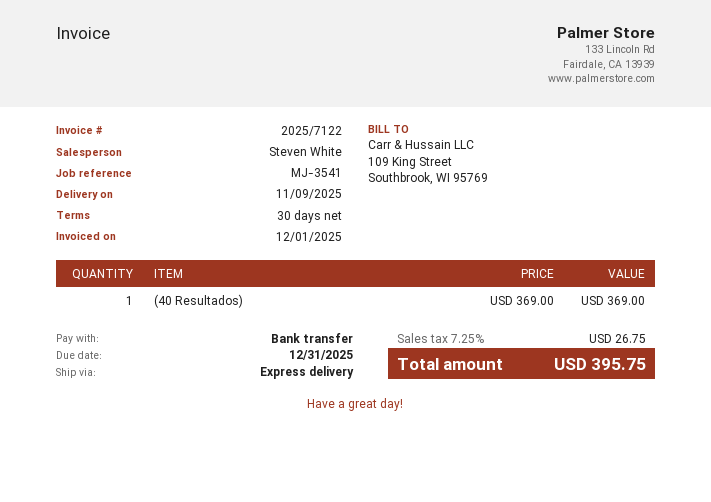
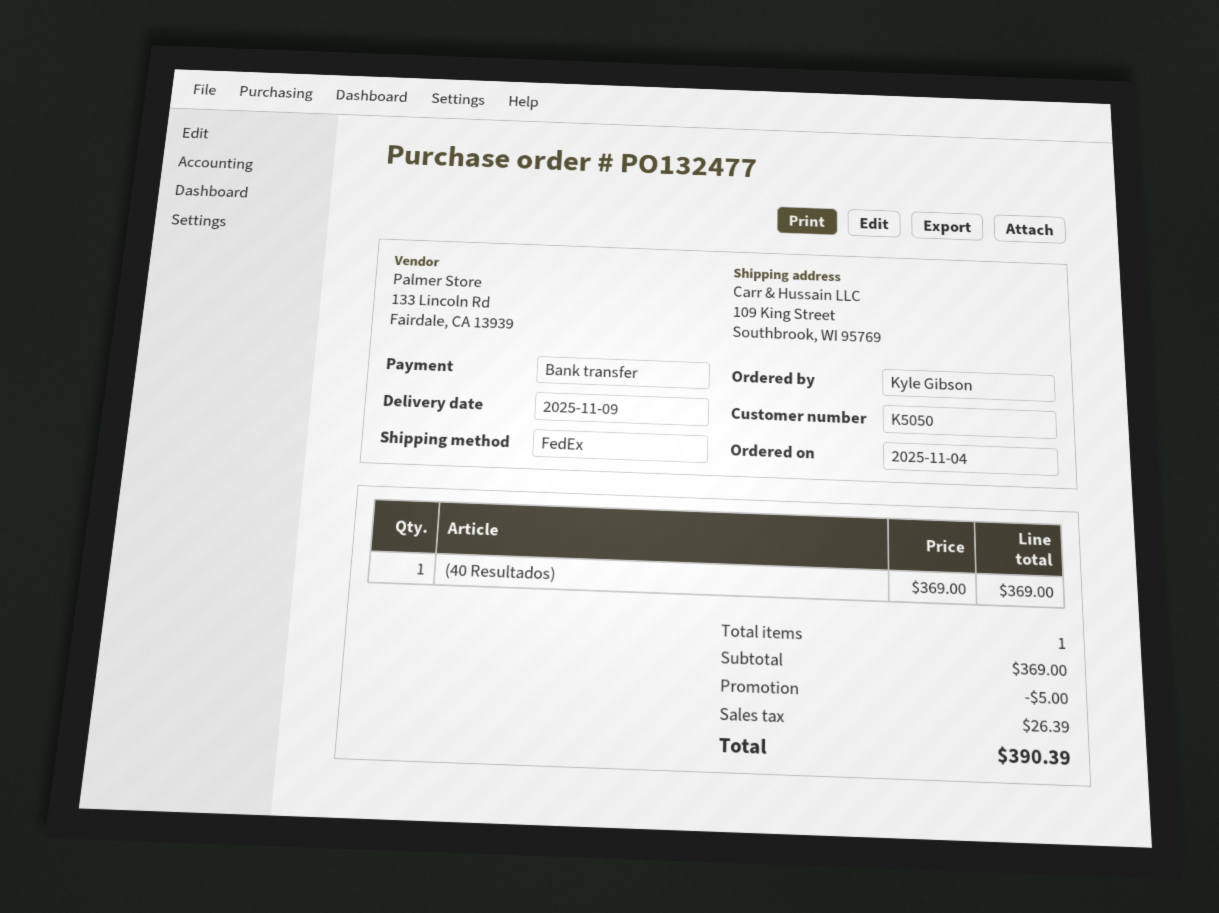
shipping method: express -> FedEx
discount: none -> 5.00
tax: 26.75 -> 26.39
total: 395.75 -> 390.39

